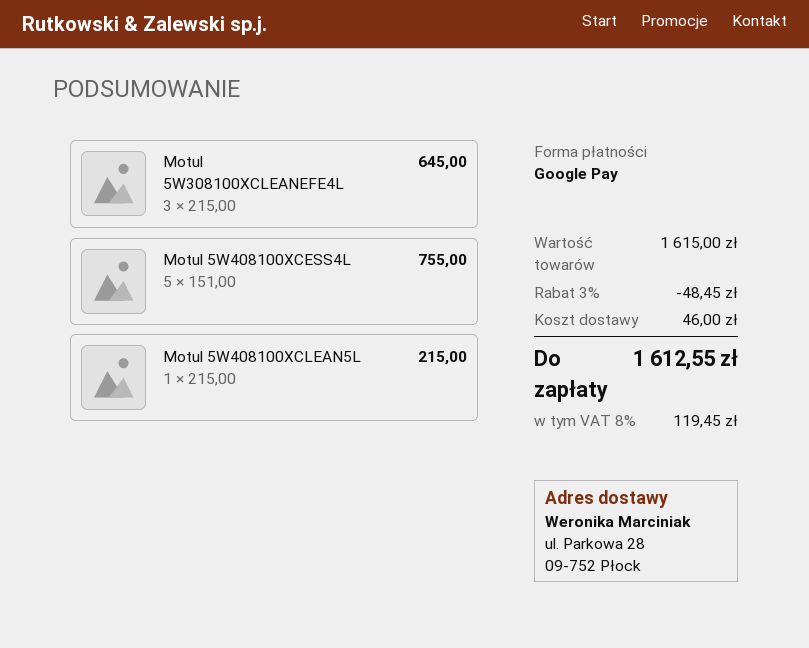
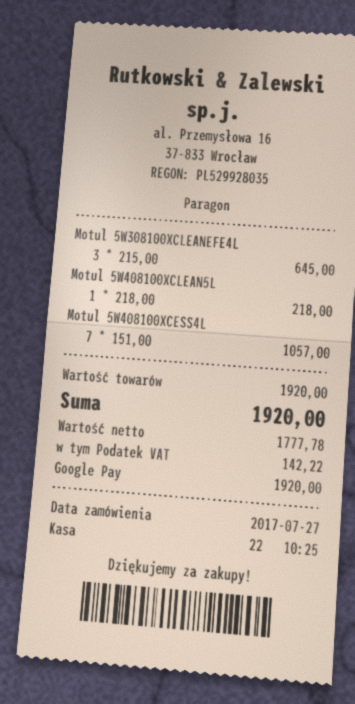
Motul 5W408100XCESS4L: 5 x 151.00 = 755.00 -> 7 x 151.00 = 1057.00
Motul 5W408100XCLEAN5L: 1 x 215.00 = 215.00 -> 1 x 218.00 = 218.00
subtotal: 1615.00 -> 1920.00
discount: 3% = 48.45 -> none
shipping: 46.00 -> none
tax: 119.45 -> 142.22
total: 1612.55 -> 1920.00

